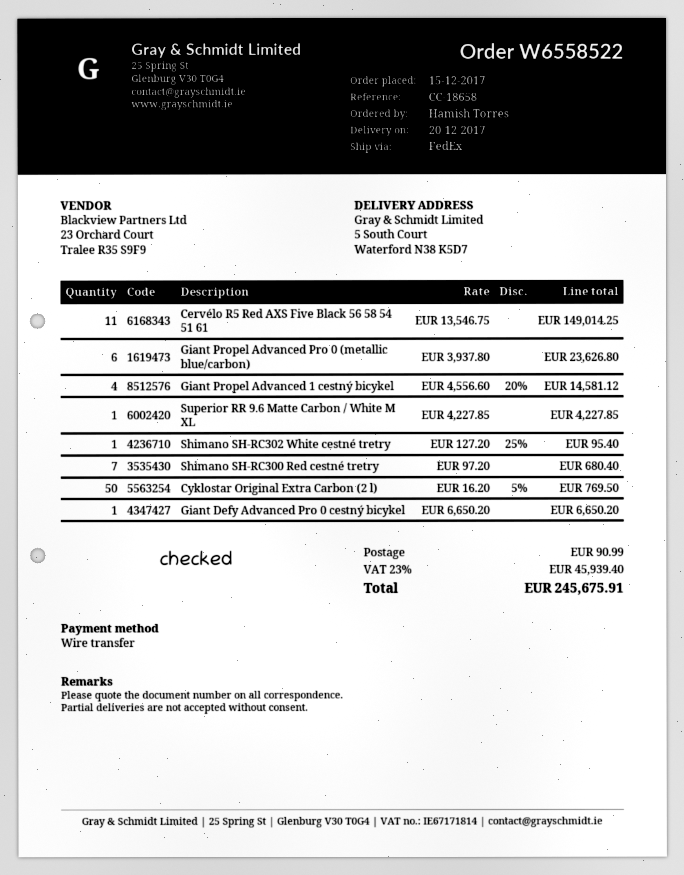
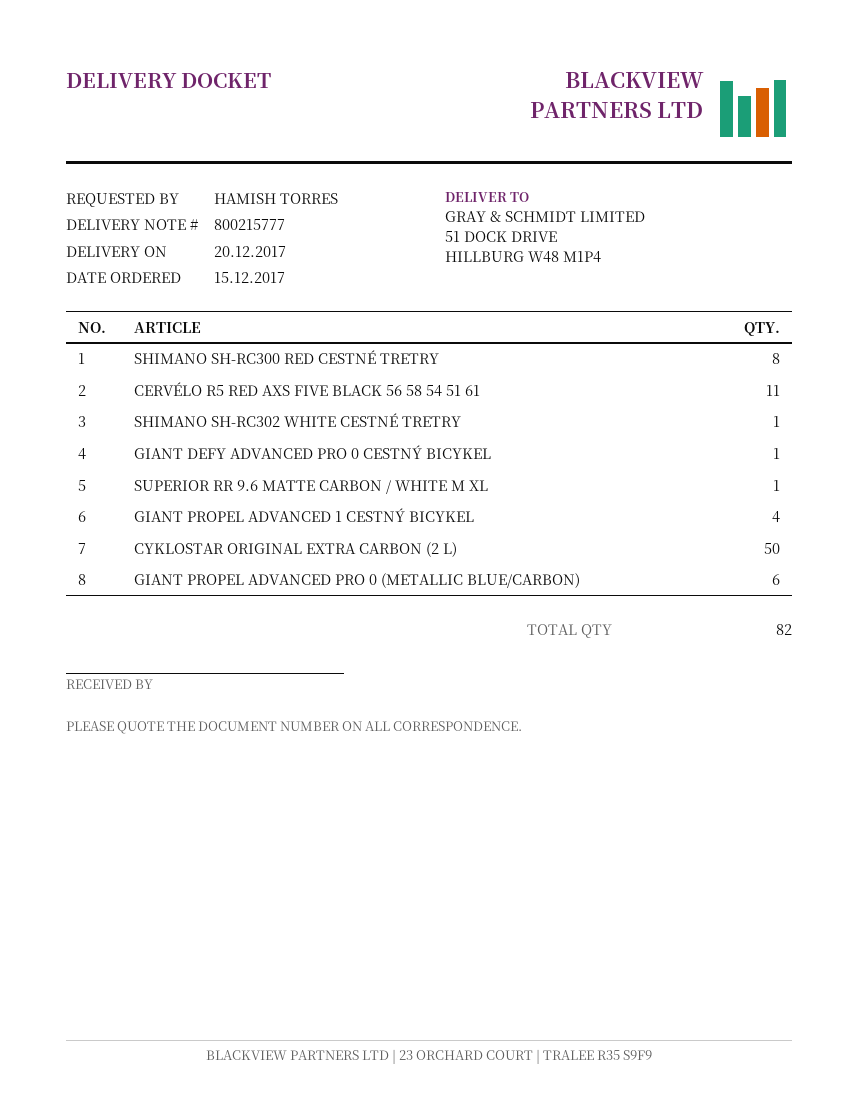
ship to: 5 South Court, Waterford N38 K5D7 -> 51 DOCK DRIVE, HILLBURG W48 M1P4
Shimano SH-RC300 Red cestné tretry: 7 -> 8

